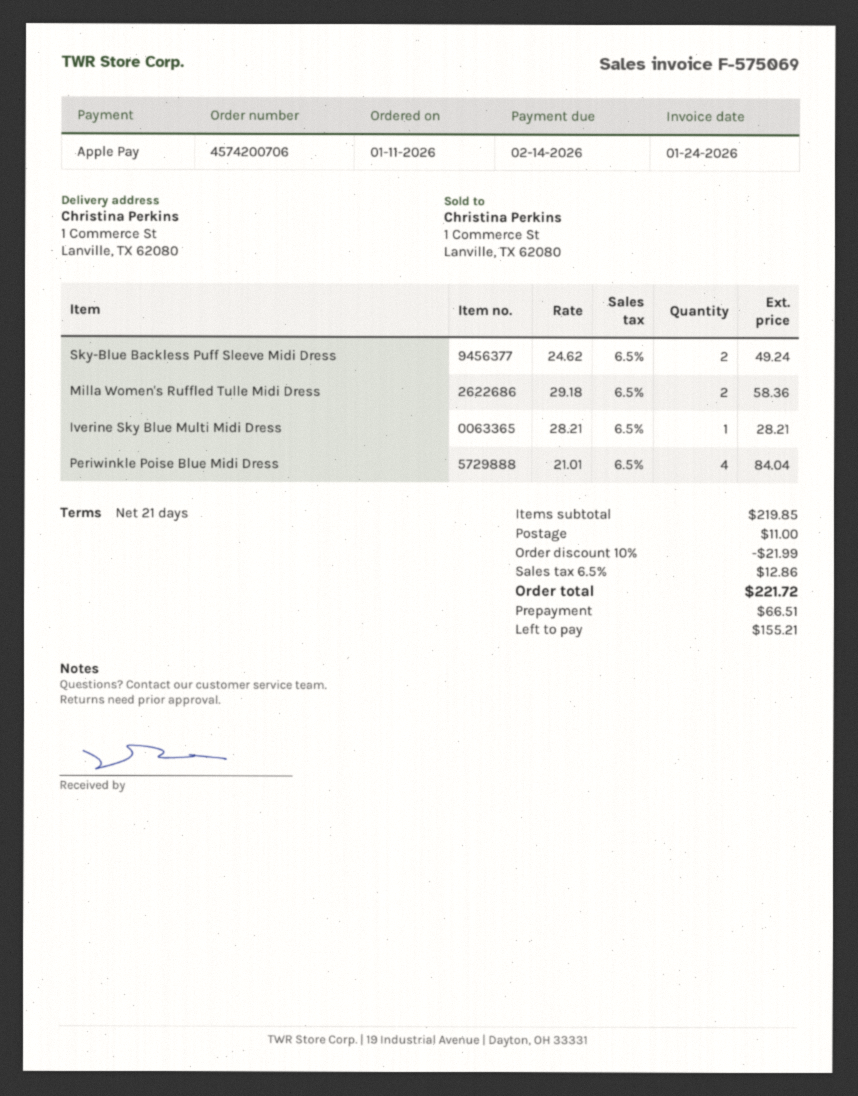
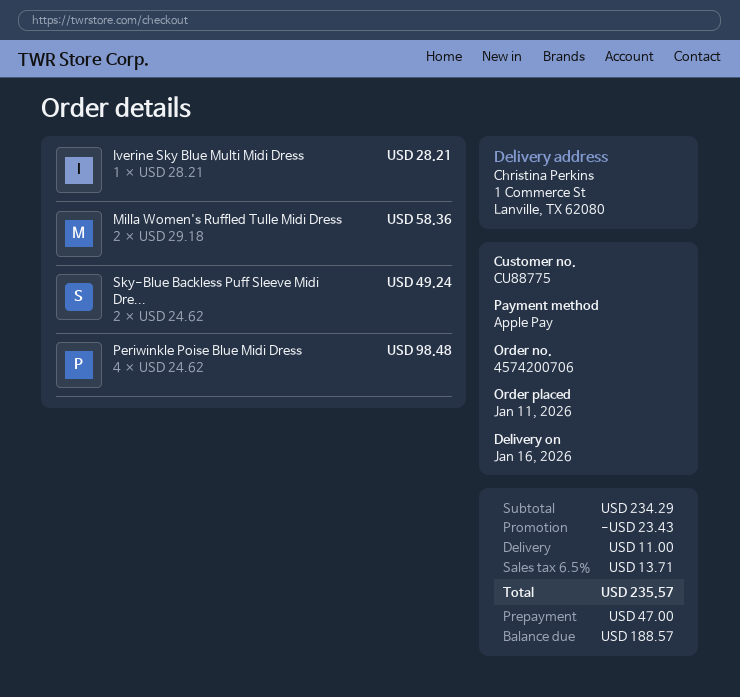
Periwinkle Poise Blue Midi Dress: 4 x 21.01 = 84.04 -> 4 x 24.62 = 98.48
subtotal: 219.85 -> 234.29
discount: 21.99 -> 23.43
tax: 6.5% = 12.86 -> 6.5% = 13.71
total: 221.72 -> 235.57
deposit: 66.51 -> 47.00
balance: 155.21 -> 188.57

